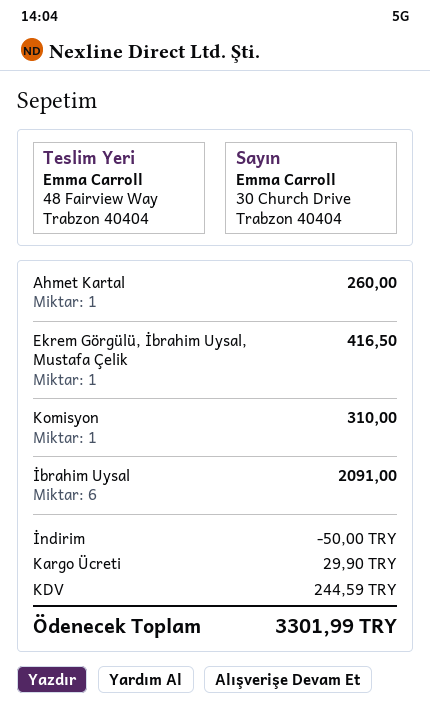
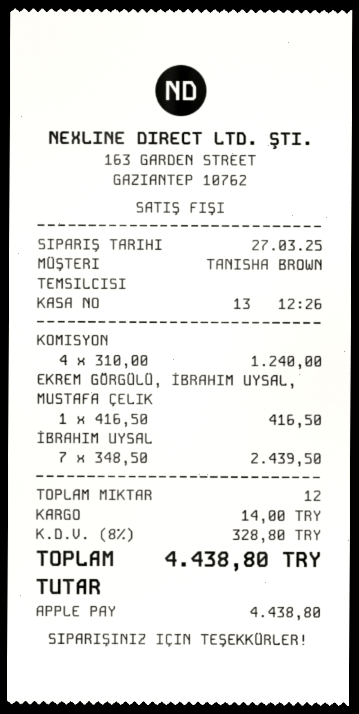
Ahmet Kartal: 1 for 260.00 -> none
Komisyon: 1 for 310.00 -> 4 for 1240.00
İbrahim Uysal: 6 for 2091.00 -> 7 for 2439.50
discount: 50.00 -> none
shipping: 29.90 -> 14.00
tax: 244.59 -> 328.80
total: 3301.99 -> 4438.80

